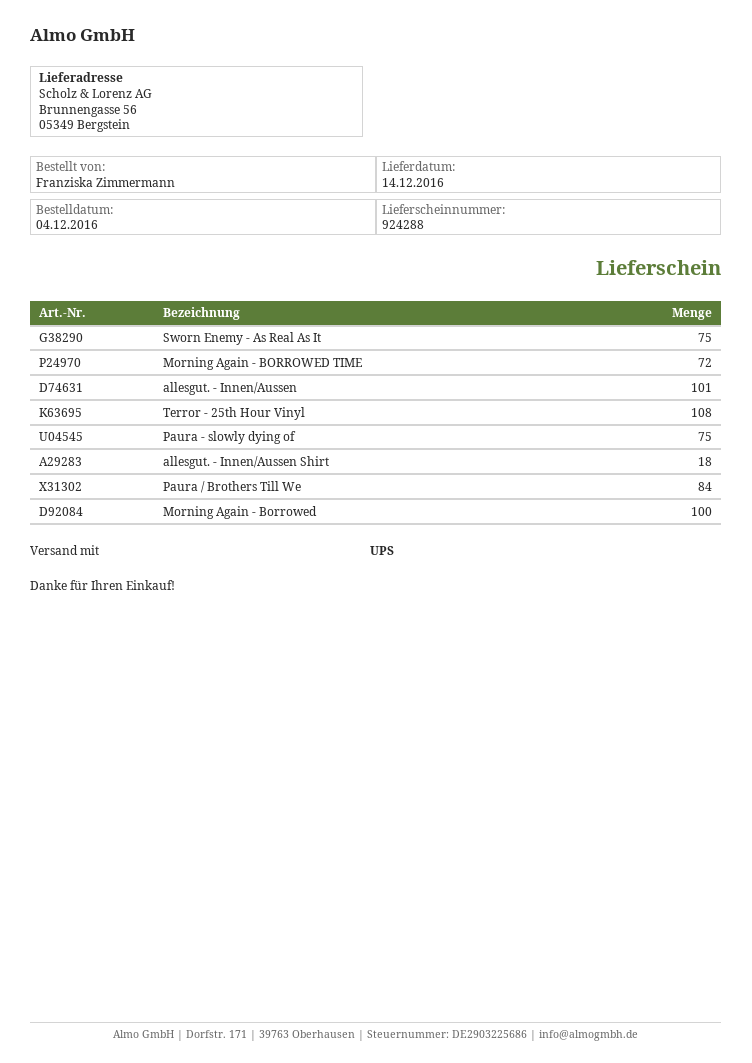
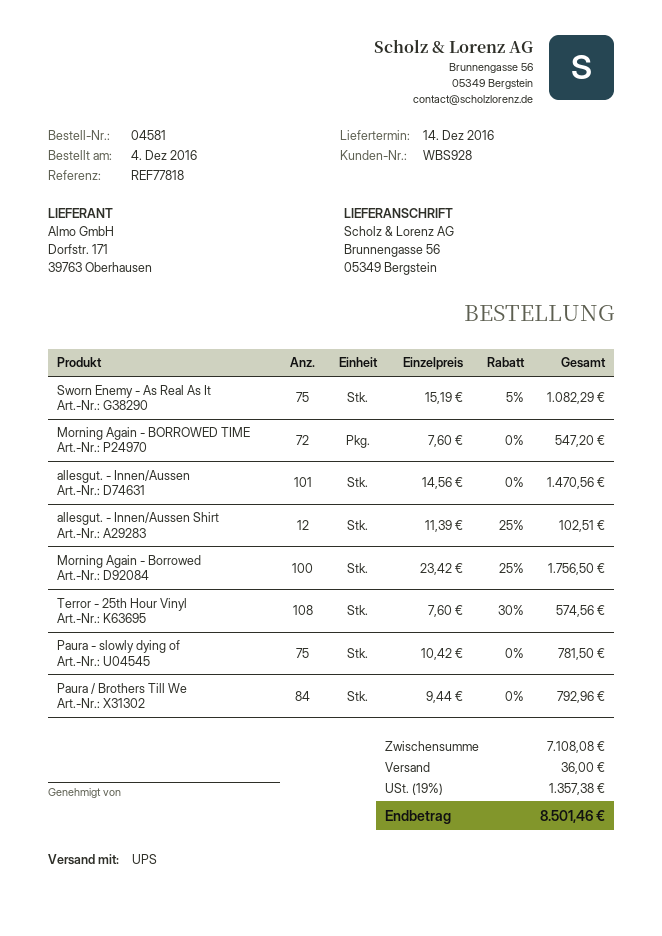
allesgut. - Innen/Aussen Shirt: 18 -> 12

